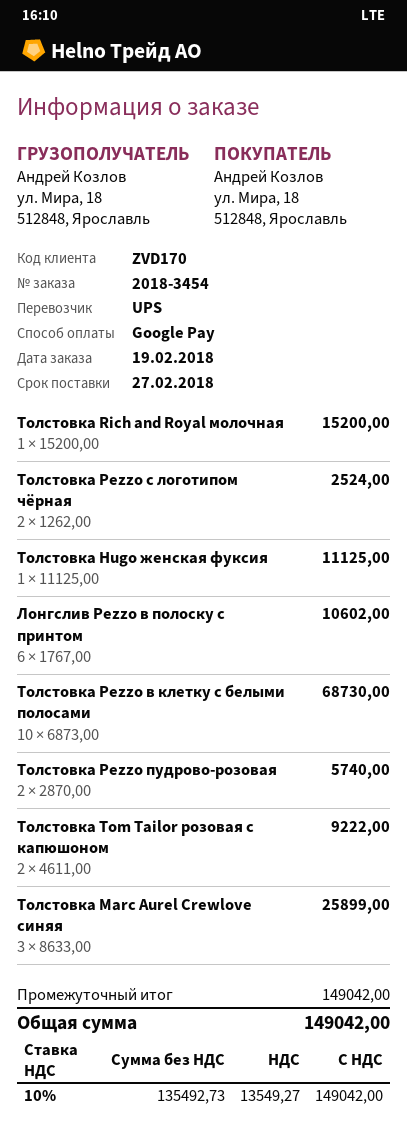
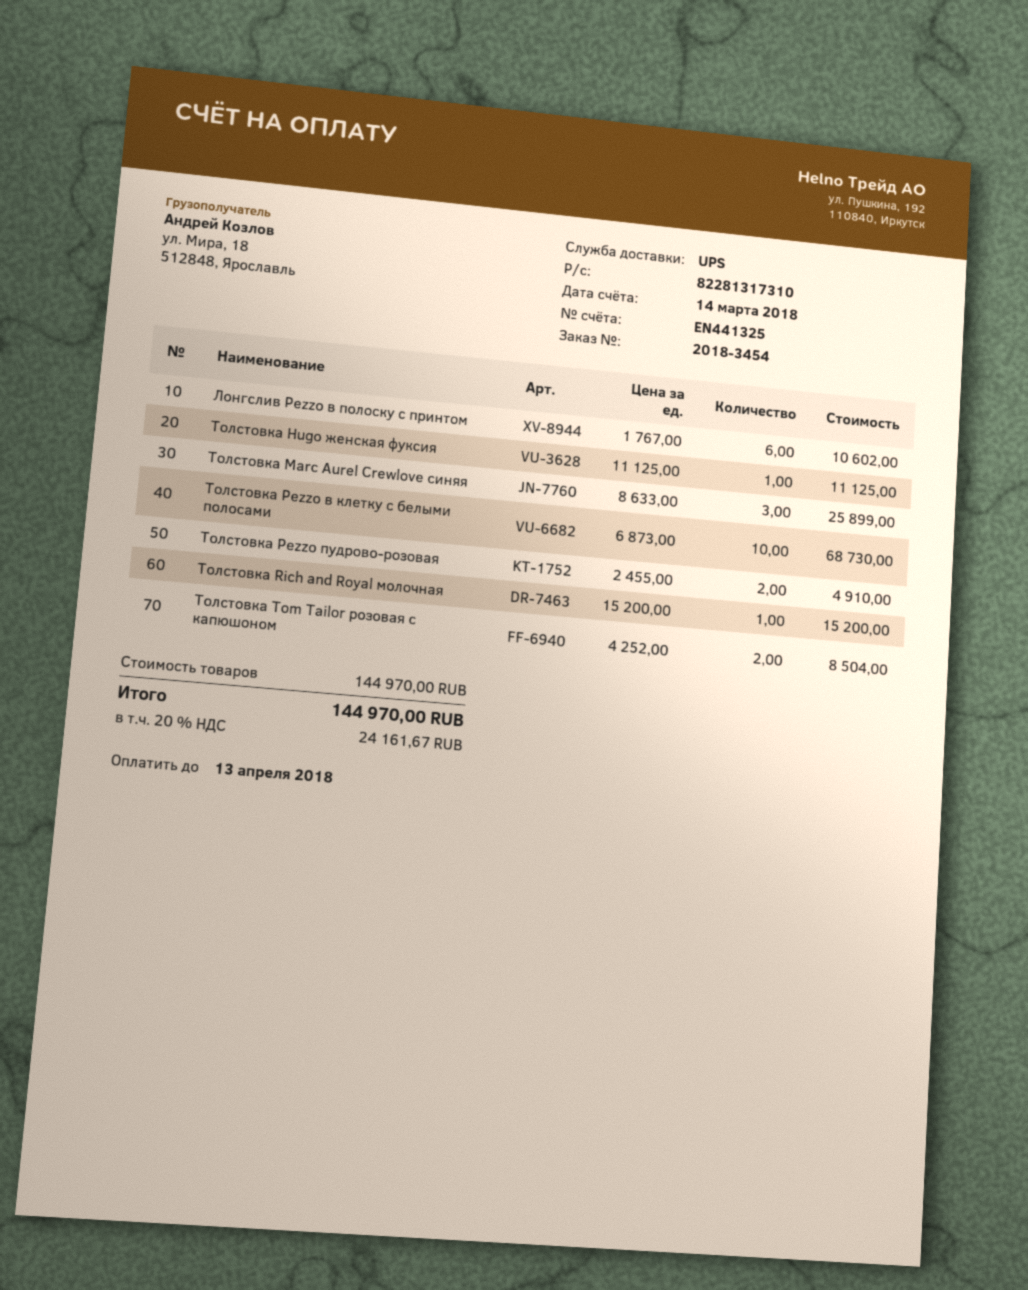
Толстовка Pezzo с логотипом чёрная: 2 x 1262.00 = 2524.00 -> none
Толстовка Pezzo пудрово-розовая: 2 x 2870.00 = 5740.00 -> 2 x 2455.00 = 4910.00
Толстовка Tom Tailor розовая с капюшоном: 2 x 4611.00 = 9222.00 -> 2 x 4252.00 = 8504.00
subtotal: 149042.00 -> 144970.00
tax: 10% = 13549.27 -> 20% = 24161.67
total: 149042.00 -> 144970.00

